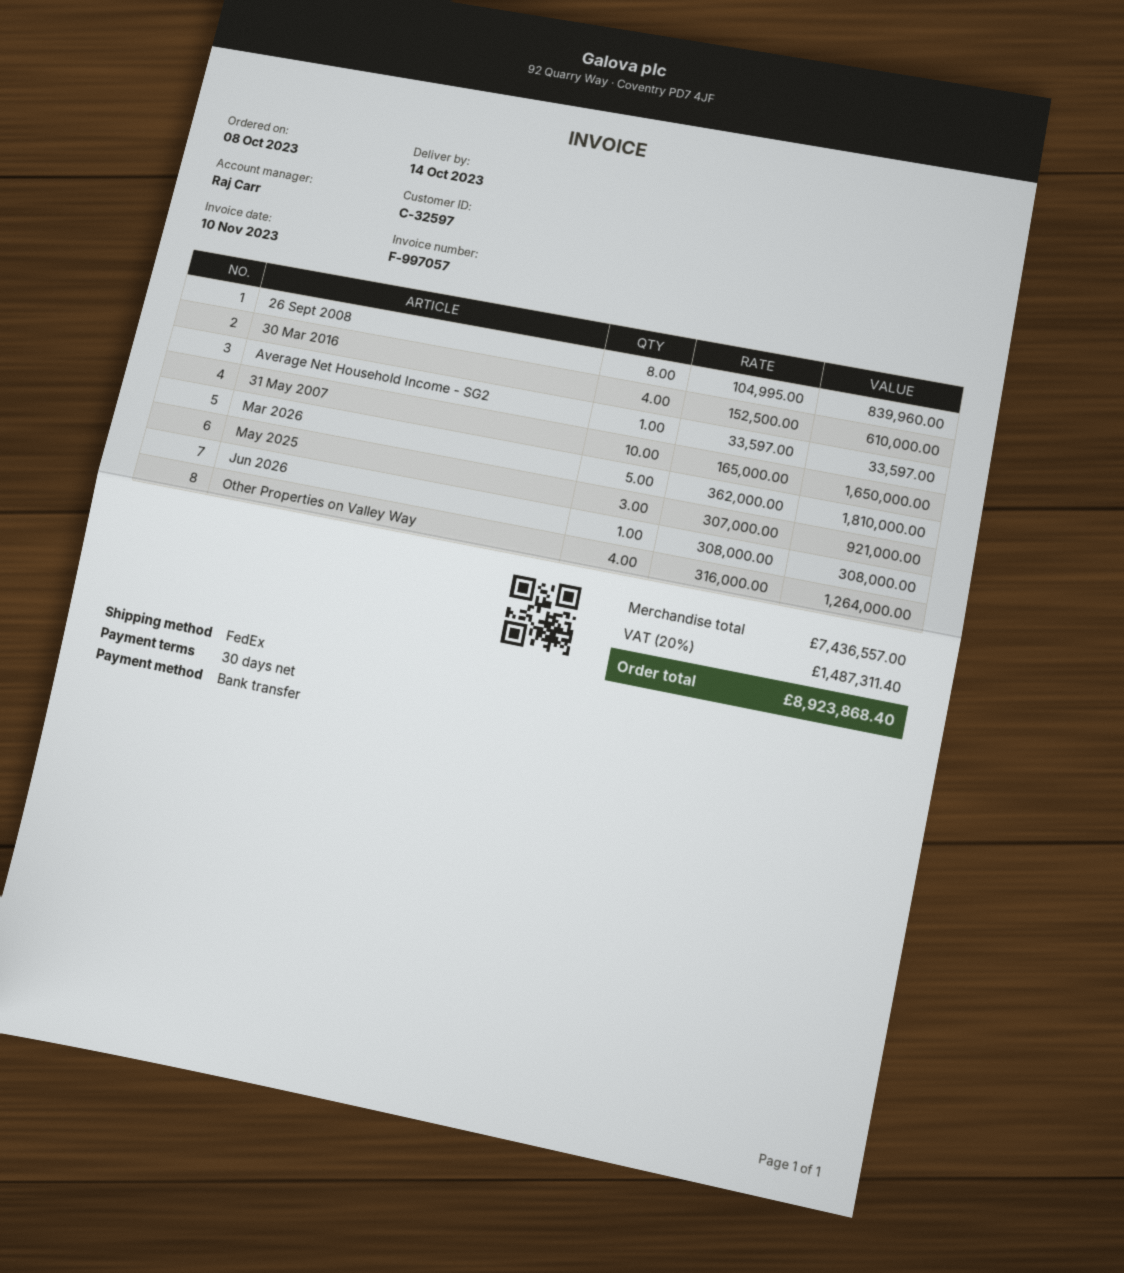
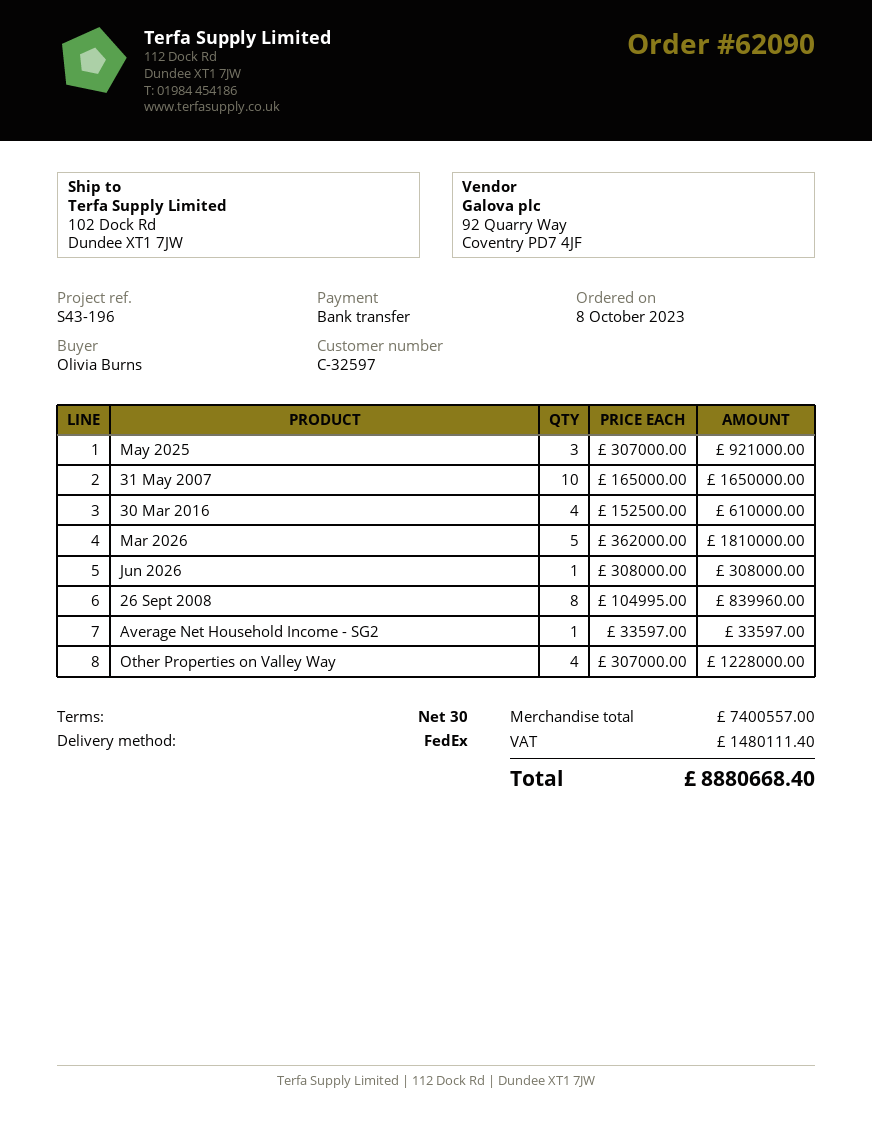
Other Properties on Valley Way: 4 x 316000.00 = 1264000.00 -> 4 x 307000.00 = 1228000.00
subtotal: 7436557.00 -> 7400557.00
tax: 1487311.40 -> 1480111.40
total: 8923868.40 -> 8880668.40

